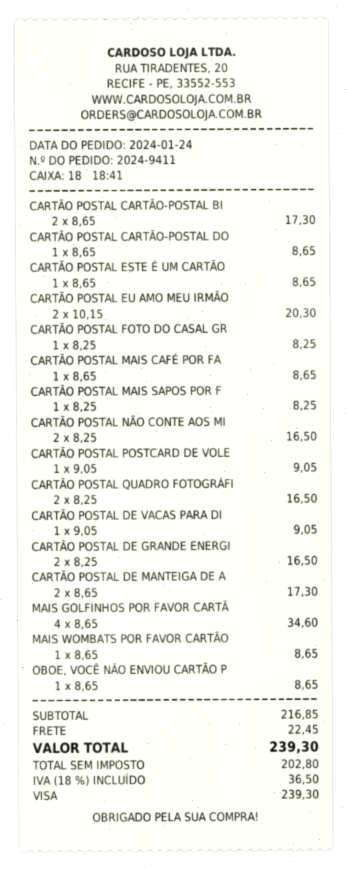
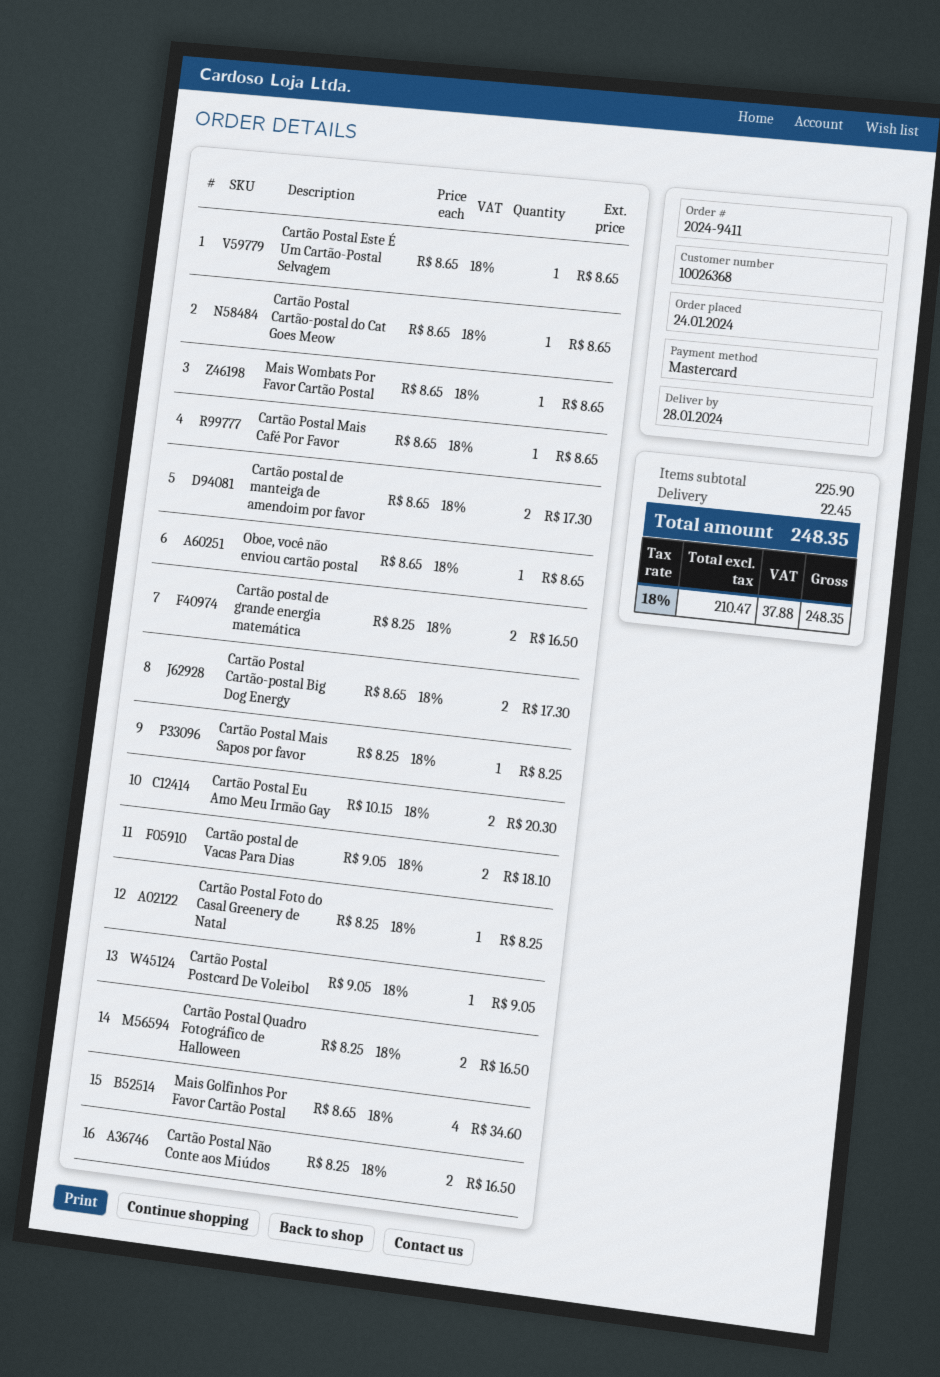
payment method: Visa -> Mastercard
CARTÃO POSTAL DE VACAS PARA DI: 1 x 9.05 = 9.05 -> 2 x 9.05 = 18.10
subtotal: 216.85 -> 225.90
net: 202.80 -> 210.47
tax: 18% = 36.50 -> 18% = 37.88
total: 239.30 -> 248.35

